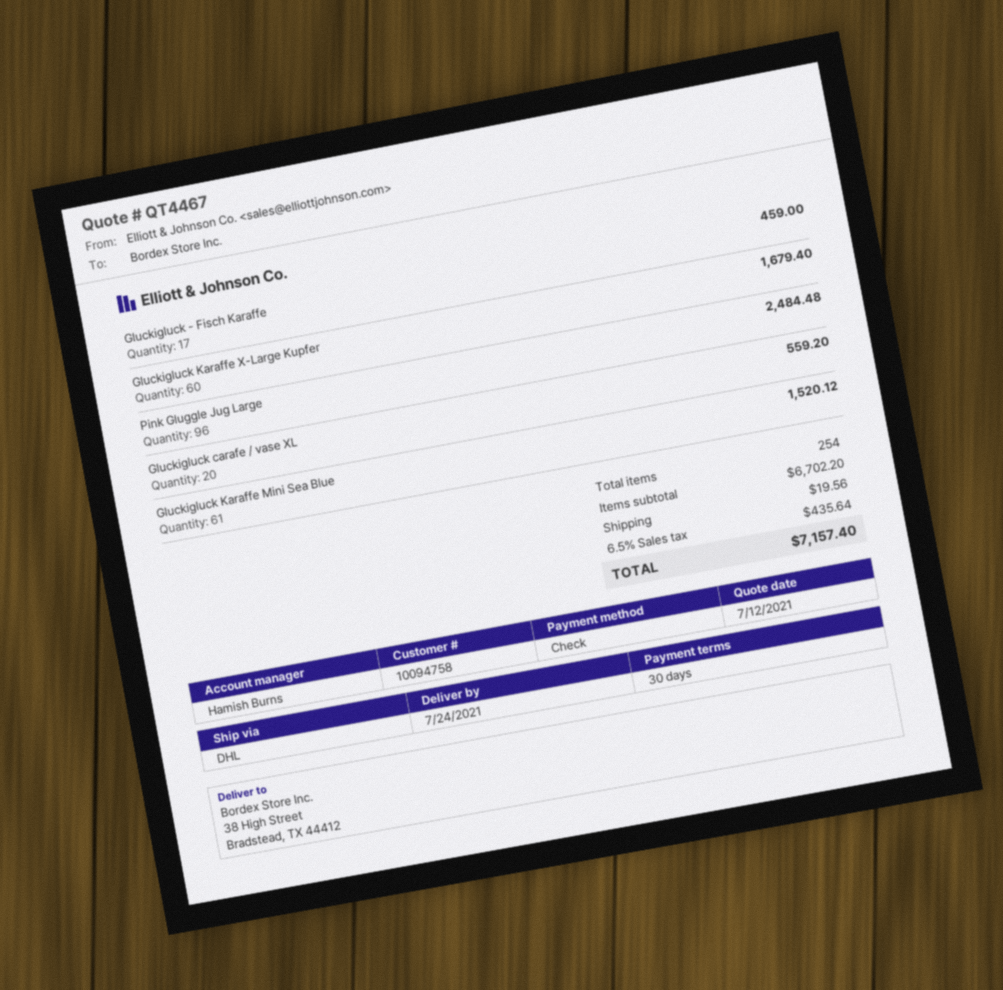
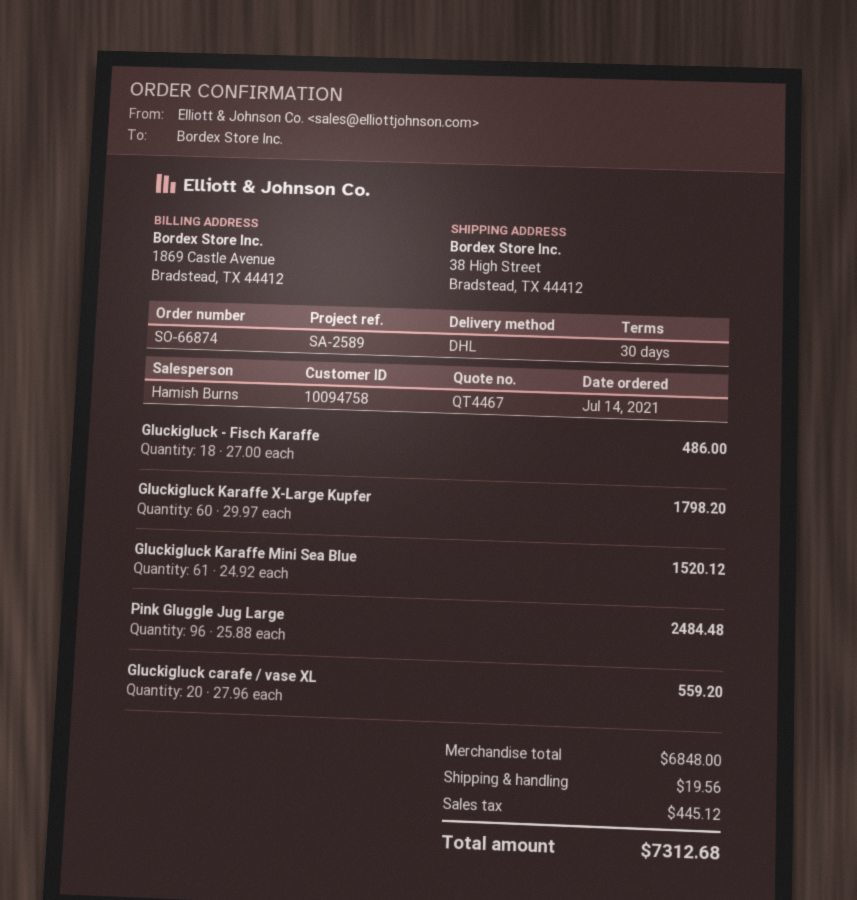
Gluckigluck - Fisch Karaffe: 17 for 459.00 -> 18 for 486.00
Gluckigluck Karaffe X-Large Kupfer: 60 for 1679.40 -> 60 for 1798.20
subtotal: 6702.20 -> 6848.00
tax: 435.64 -> 445.12
total: 7157.40 -> 7312.68

